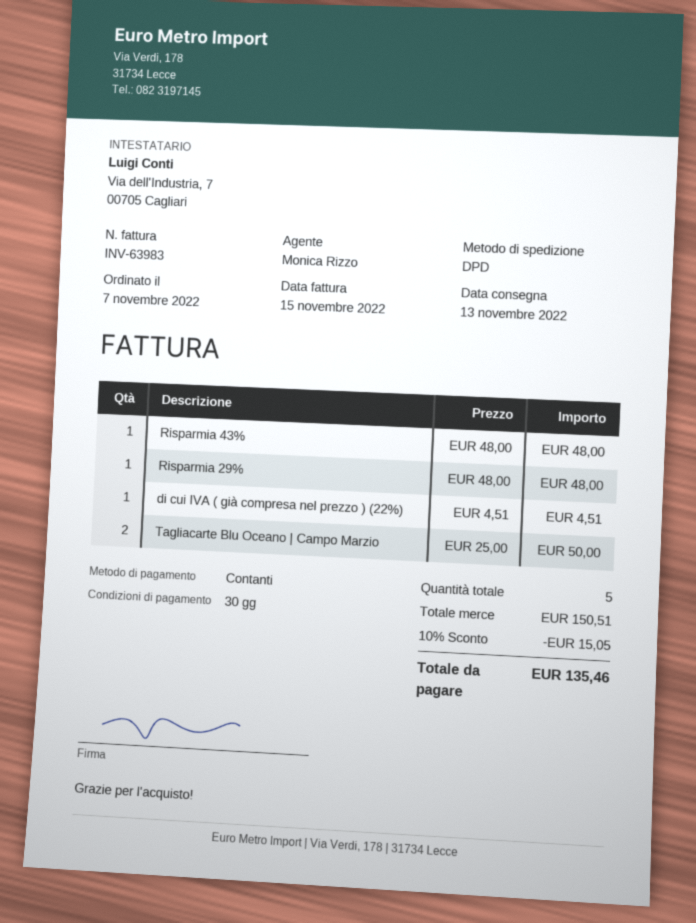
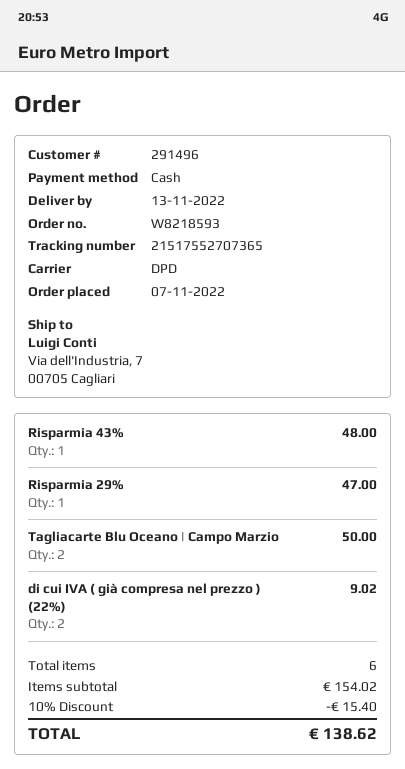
Risparmia 29%: 1 for 48.00 -> 1 for 47.00
di cui IVA ( già compresa nel prezzo ) (22%): 1 for 4.51 -> 2 for 9.02
total quantity: 5 -> 6
subtotal: 150.51 -> 154.02
discount: 10% = 15.05 -> 10% = 15.40
total: 135.46 -> 138.62

